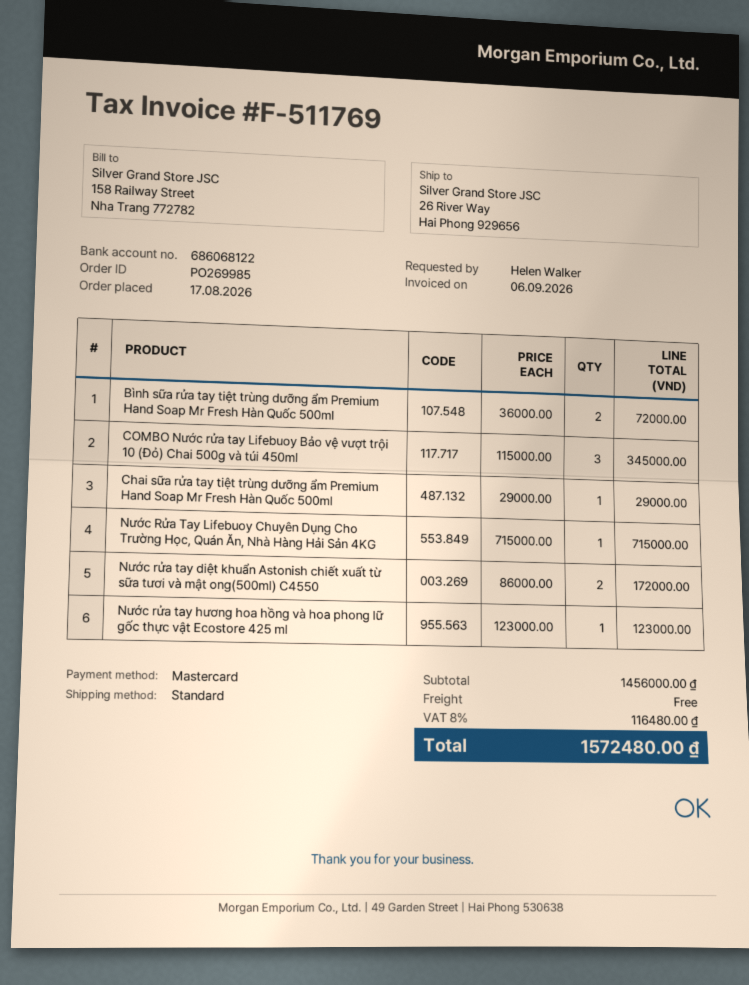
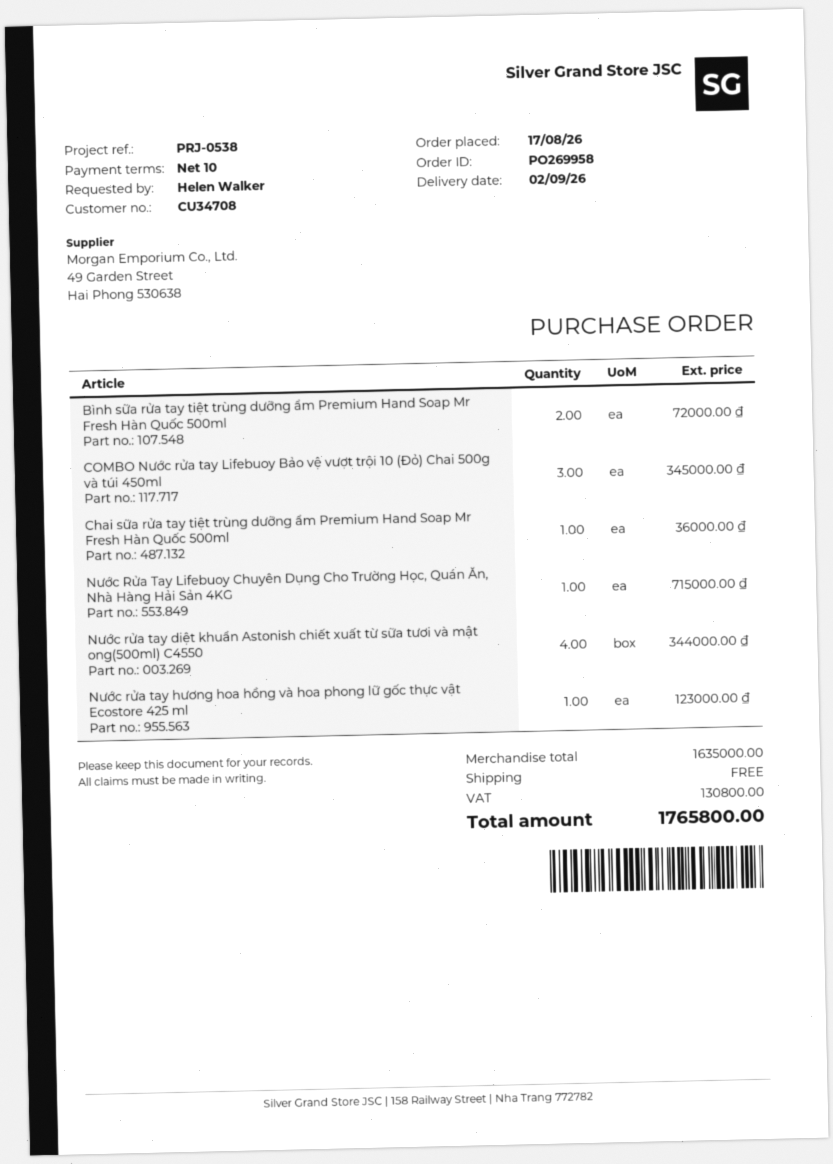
order number: PO269985 -> PO269958
Chai sữa rửa tay tiệt trùng dưỡng ẩm Premium Hand Soap Mr Fresh Hàn Quốc 500ml: 1 for 29000.00 -> 1 for 36000.00
Nước rửa tay diệt khuẩn Astonish chiết xuất từ sữa tươi và mật ong(500ml) C4550: 2 for 172000.00 -> 4 for 344000.00
subtotal: 1456000.00 -> 1635000.00
tax: 116480.00 -> 130800.00
total: 1572480.00 -> 1765800.00

